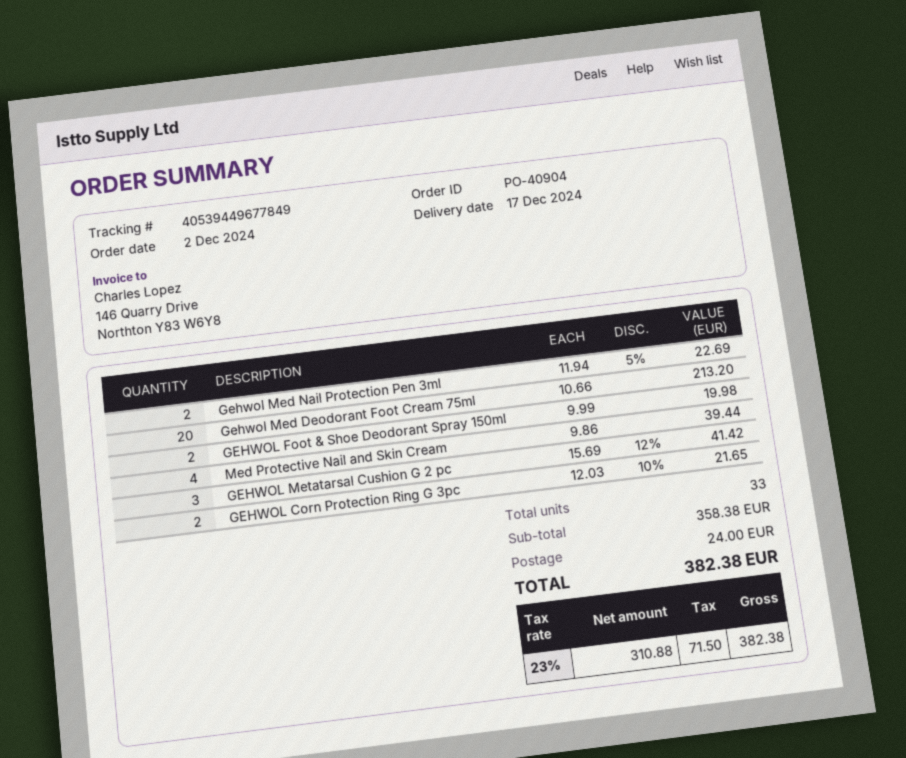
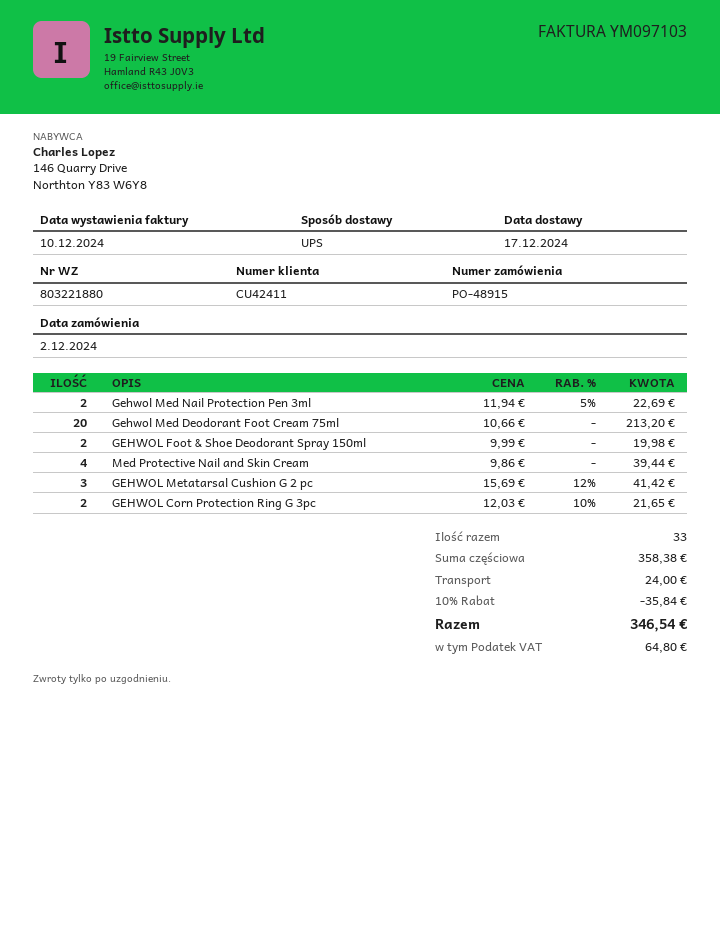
order number: PO-40904 -> PO-48915
discount: none -> 10% = 35.84
tax: 71.50 -> 64.80
total: 382.38 -> 346.54

